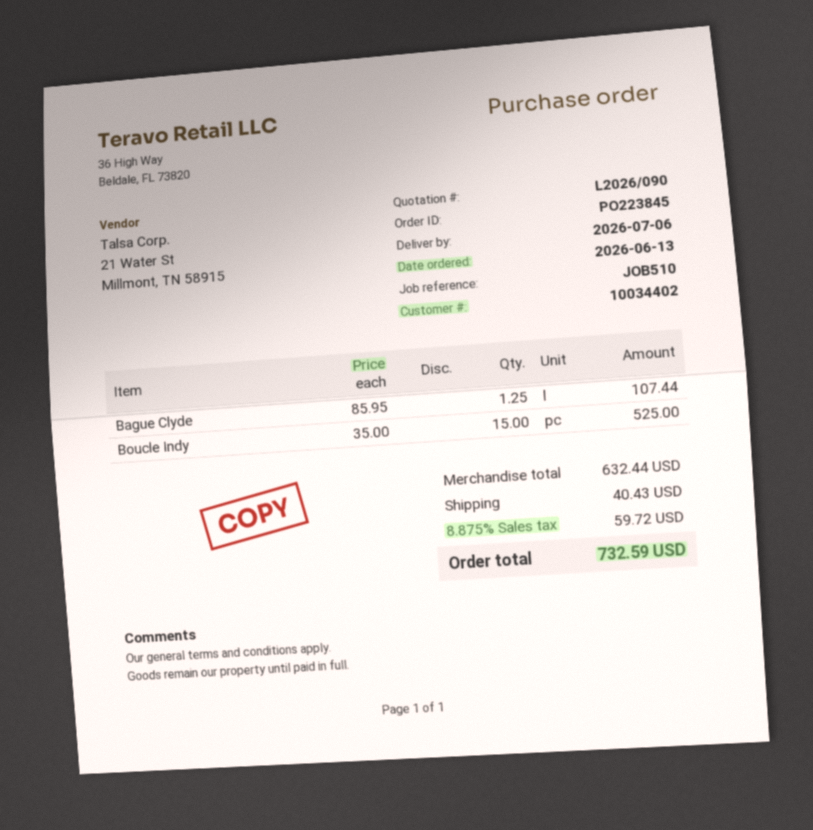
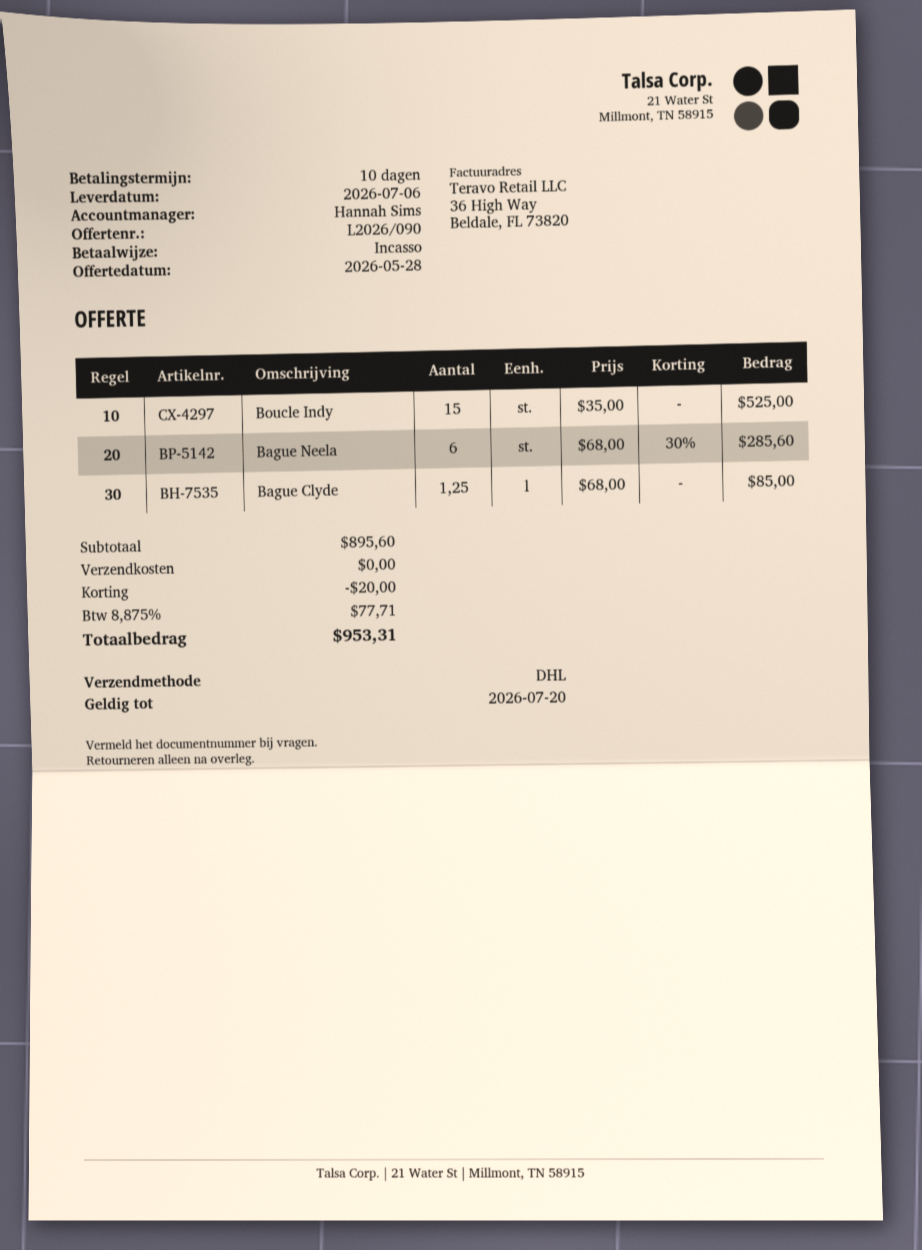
Bague Clyde: 1.25 x 85.95 = 107.44 -> 1.25 x 68.00 = 85.00
Bague Neela: none -> 6 x 68.00 - 30% = 285.60
subtotal: 632.44 -> 895.60
discount: none -> 20.00
shipping: 40.43 -> 0.00
tax: 8.875% = 59.72 -> 8.875% = 77.71
total: 732.59 -> 953.31

